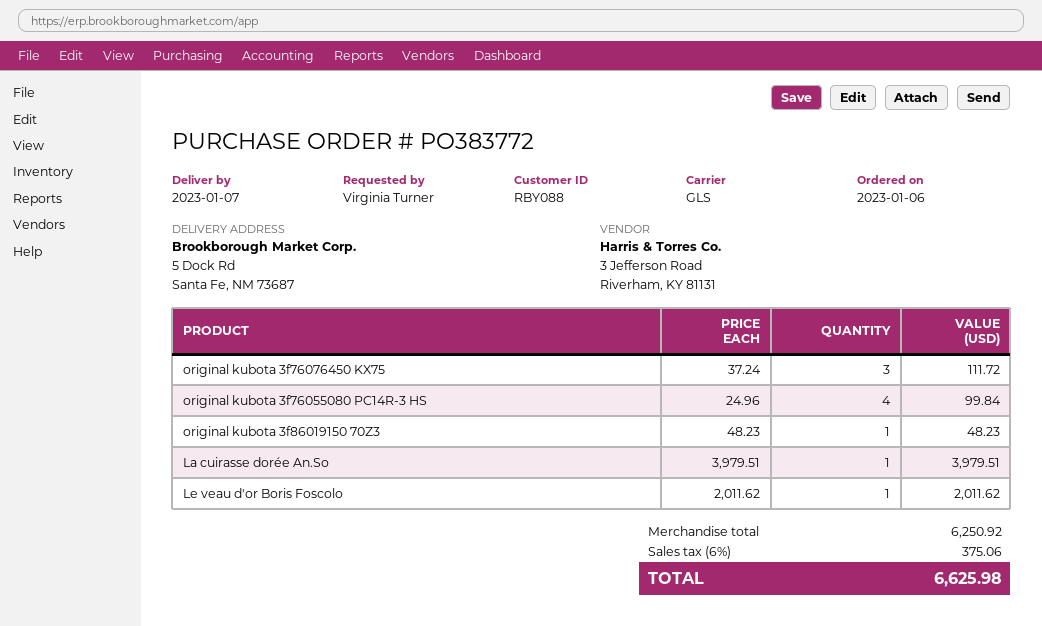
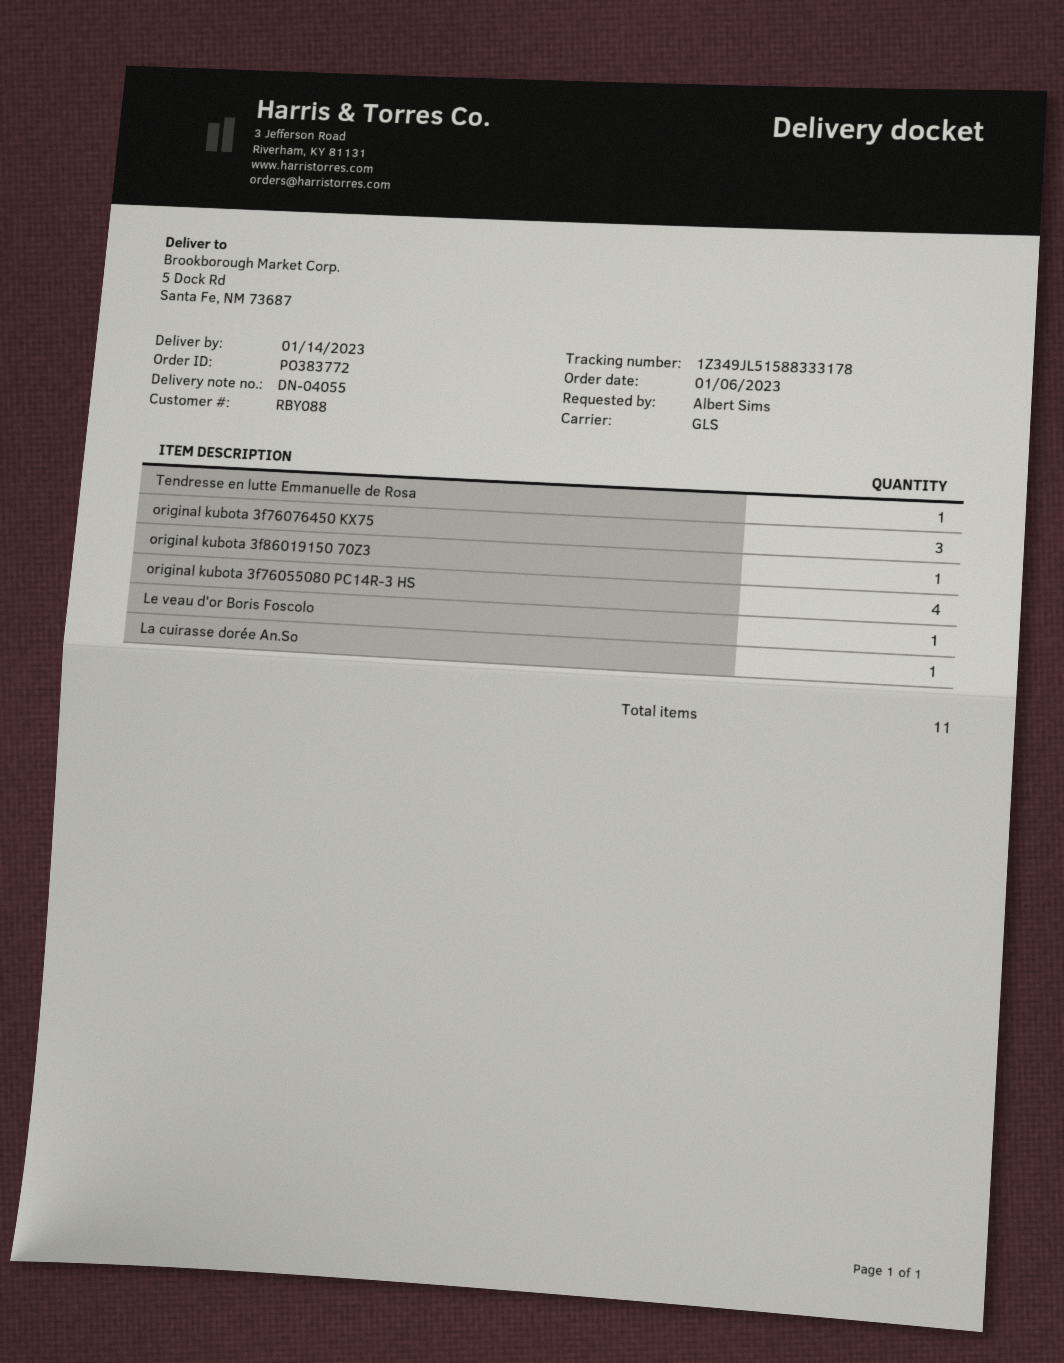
delivery date: 2023-01-07 -> 2023-01-14
ordered by: Virginia Turner -> Albert Sims
Tendresse en lutte Emmanuelle de Rosa: none -> 1

